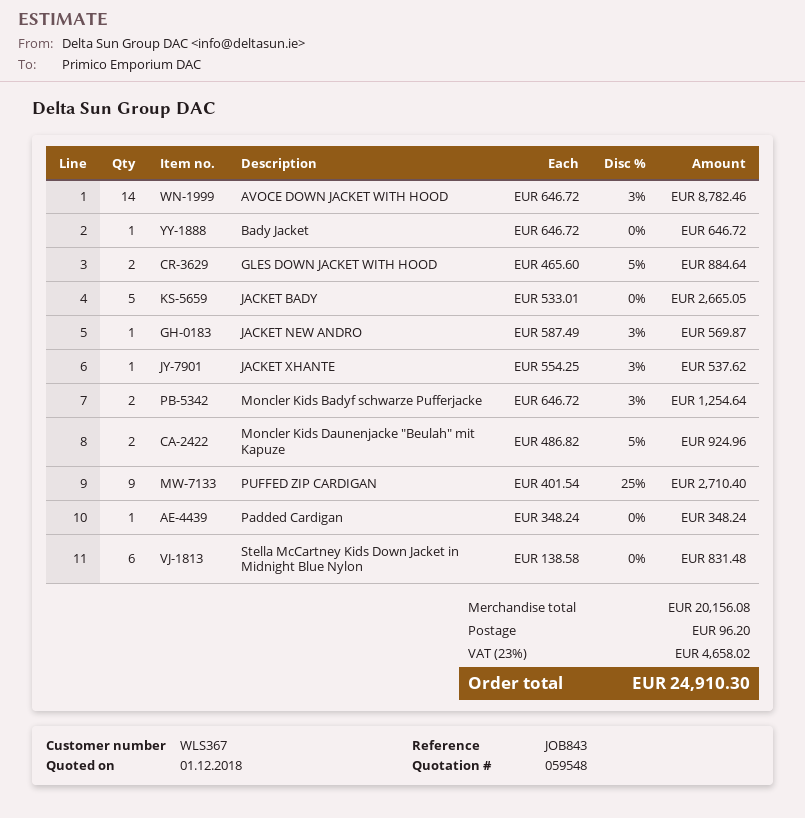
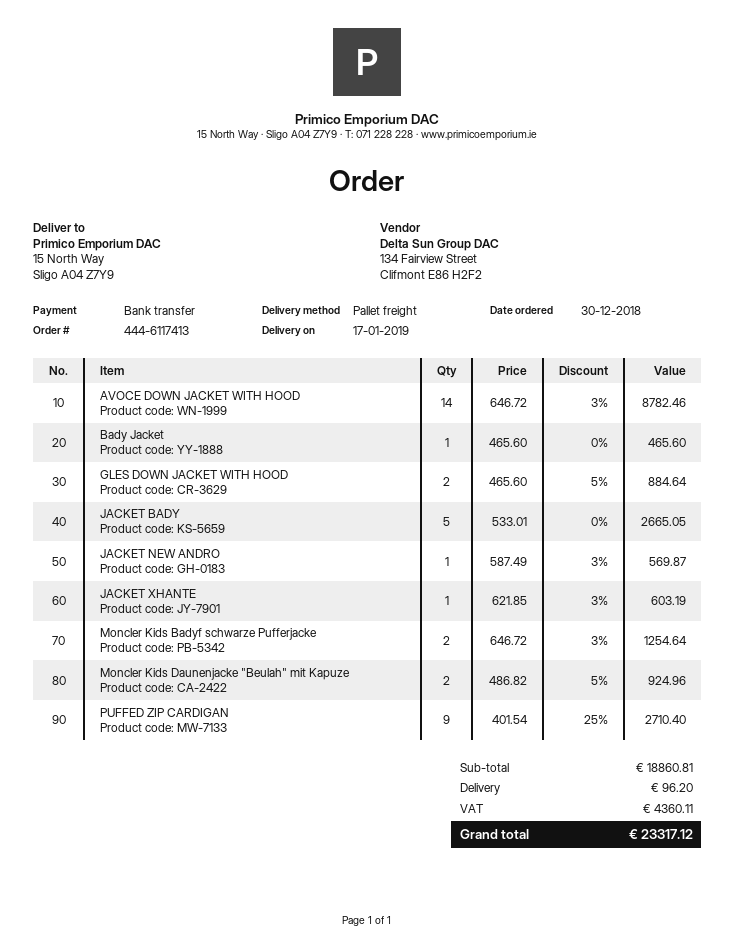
Bady Jacket: 1 x 646.72 = 646.72 -> 1 x 465.60 = 465.60
JACKET XHANTE: 1 x 554.25 - 3% = 537.62 -> 1 x 621.85 - 3% = 603.19
Padded Cardigan: 1 x 348.24 = 348.24 -> none
Stella McCartney Kids Down Jacket in Midnight Blue Nylon: 6 x 138.58 = 831.48 -> none
subtotal: 20156.08 -> 18860.81
tax: 4658.02 -> 4360.11
total: 24910.30 -> 23317.12

